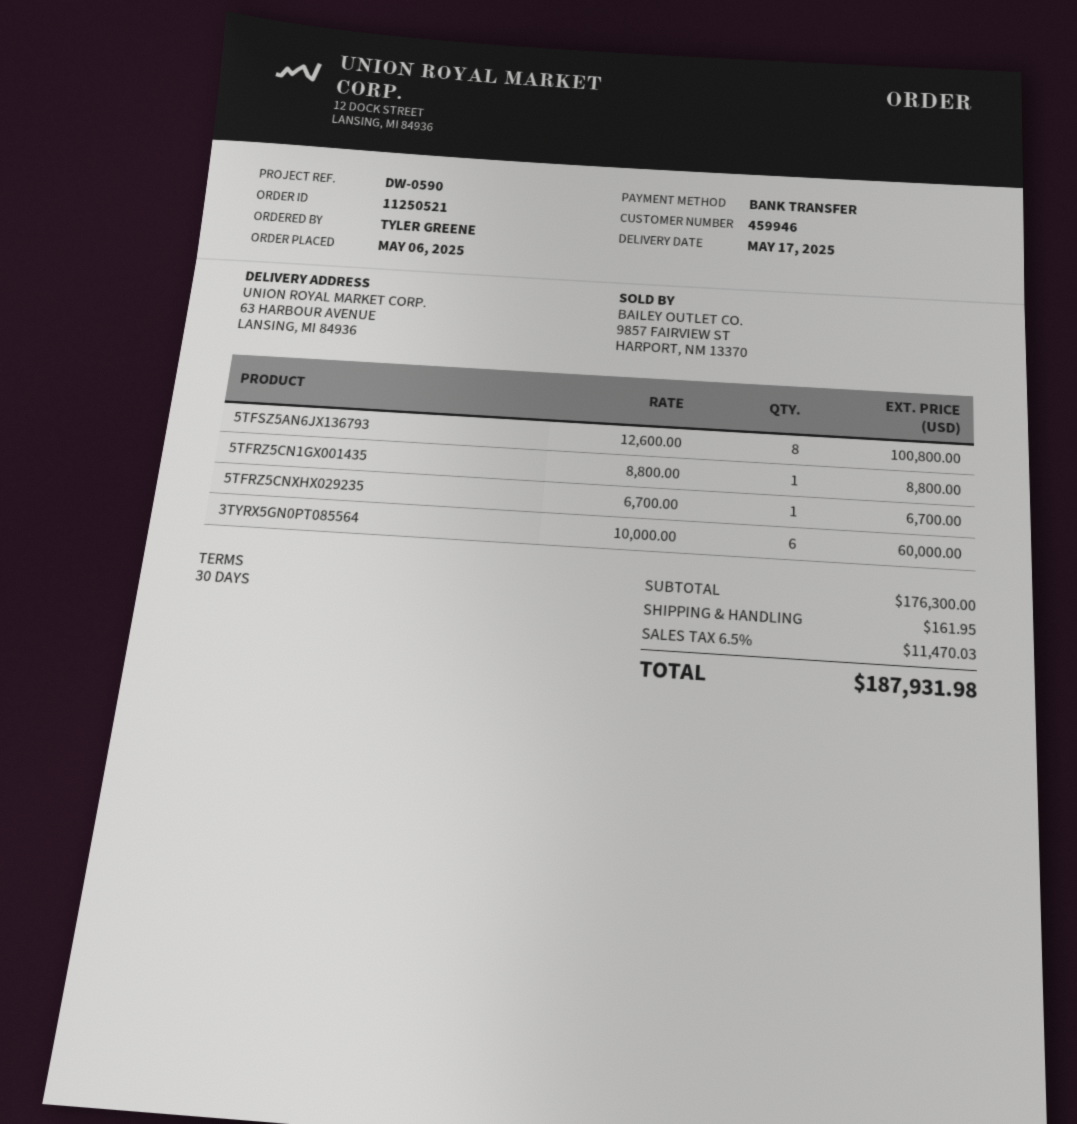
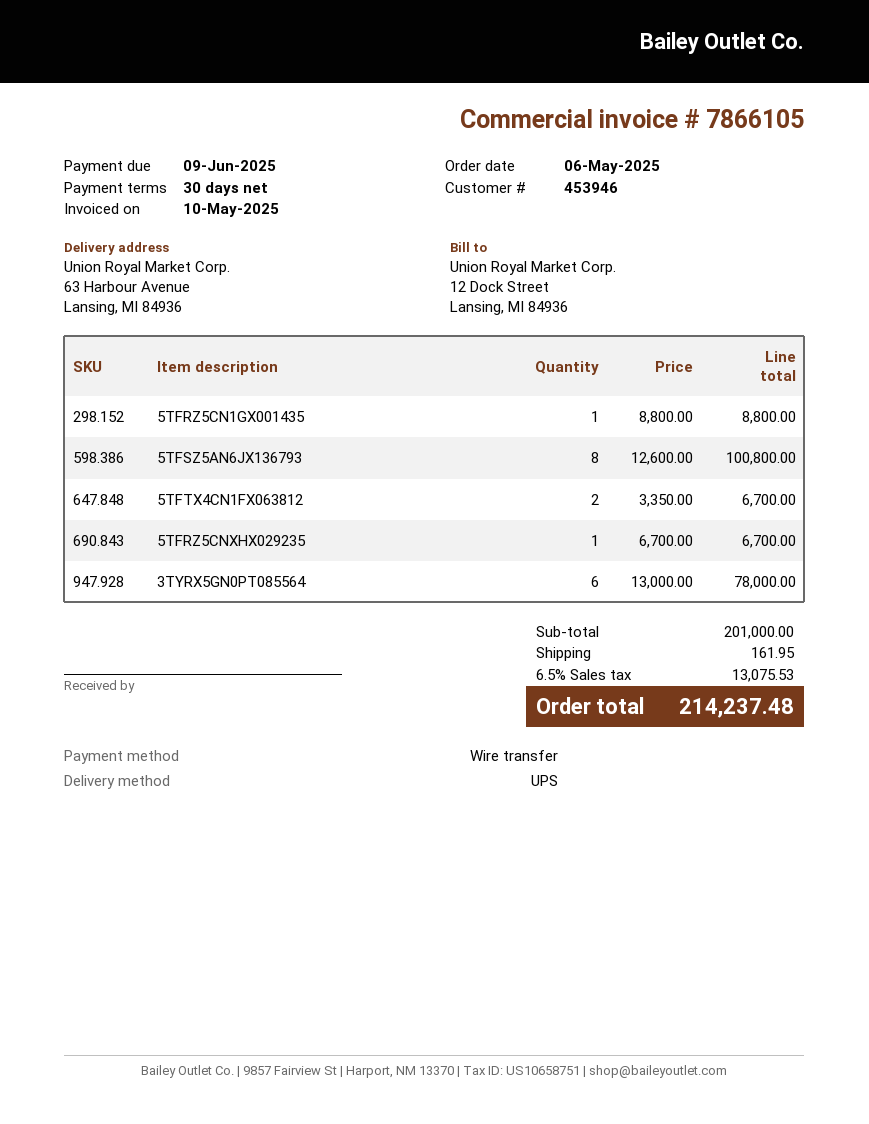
customer number: 459946 -> 453946
3TYRX5GN0PT085564: 6 x 10000.00 = 60000.00 -> 6 x 13000.00 = 78000.00
5TFTX4CN1FX063812: none -> 2 x 3350.00 = 6700.00
subtotal: 176300.00 -> 201000.00
tax: 6.5% = 11470.03 -> 6.5% = 13075.53
total: 187931.98 -> 214237.48

